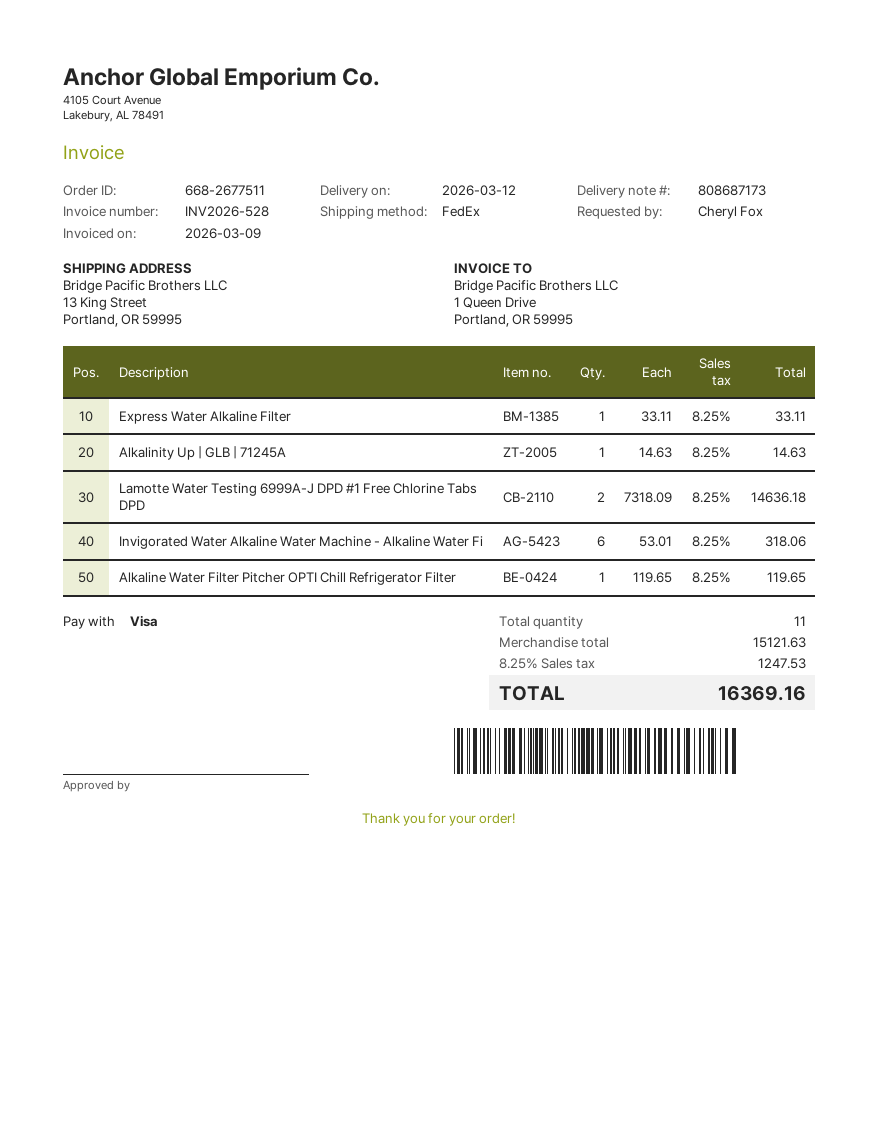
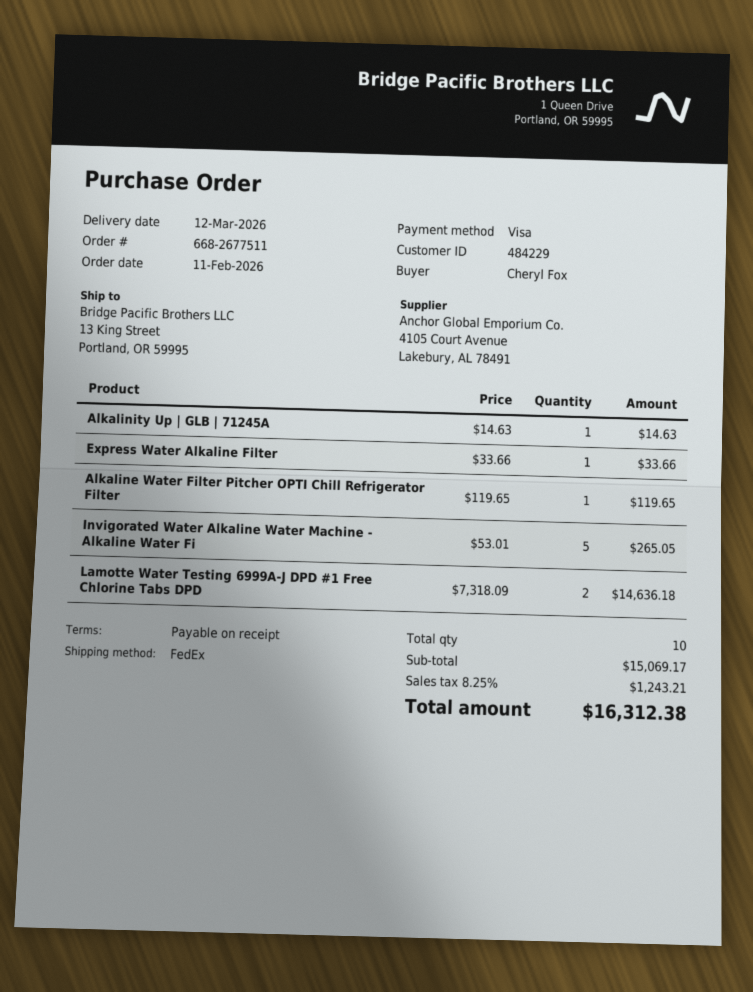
Express Water Alkaline Filter: 1 x 33.11 = 33.11 -> 1 x 33.66 = 33.66
Invigorated Water Alkaline Water Machine - Alkaline Water Fi: 6 x 53.01 = 318.06 -> 5 x 53.01 = 265.05
total quantity: 11 -> 10
subtotal: 15121.63 -> 15069.17
tax: 8.25% = 1247.53 -> 8.25% = 1243.21
total: 16369.16 -> 16312.38

